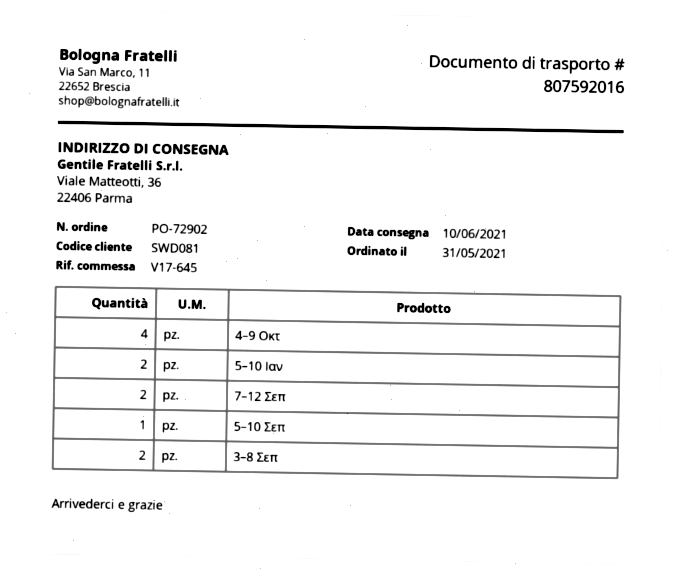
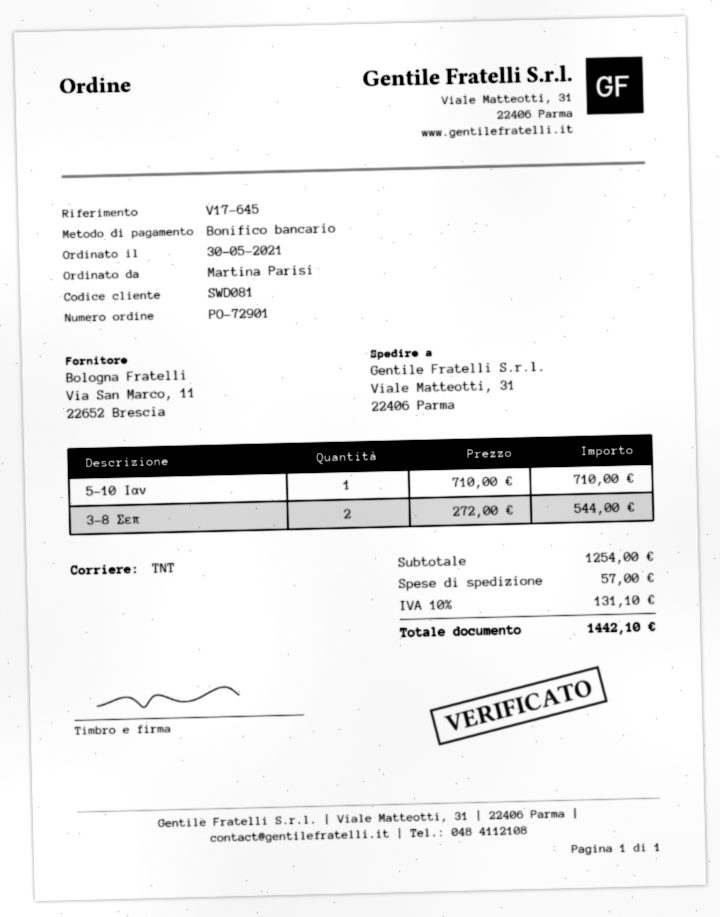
order number: PO-72902 -> PO-72901
order date: 2021-05-31 -> 2021-05-30
ship to: Viale Matteotti, 36, 22406 Parma -> Viale Matteotti, 31, 22406 Parma
4–9 Οκτ: 4 -> none
5–10 Ιαν: 2 -> 1
7–12 Σεπ: 2 -> none
5–10 Σεπ: 1 -> none

